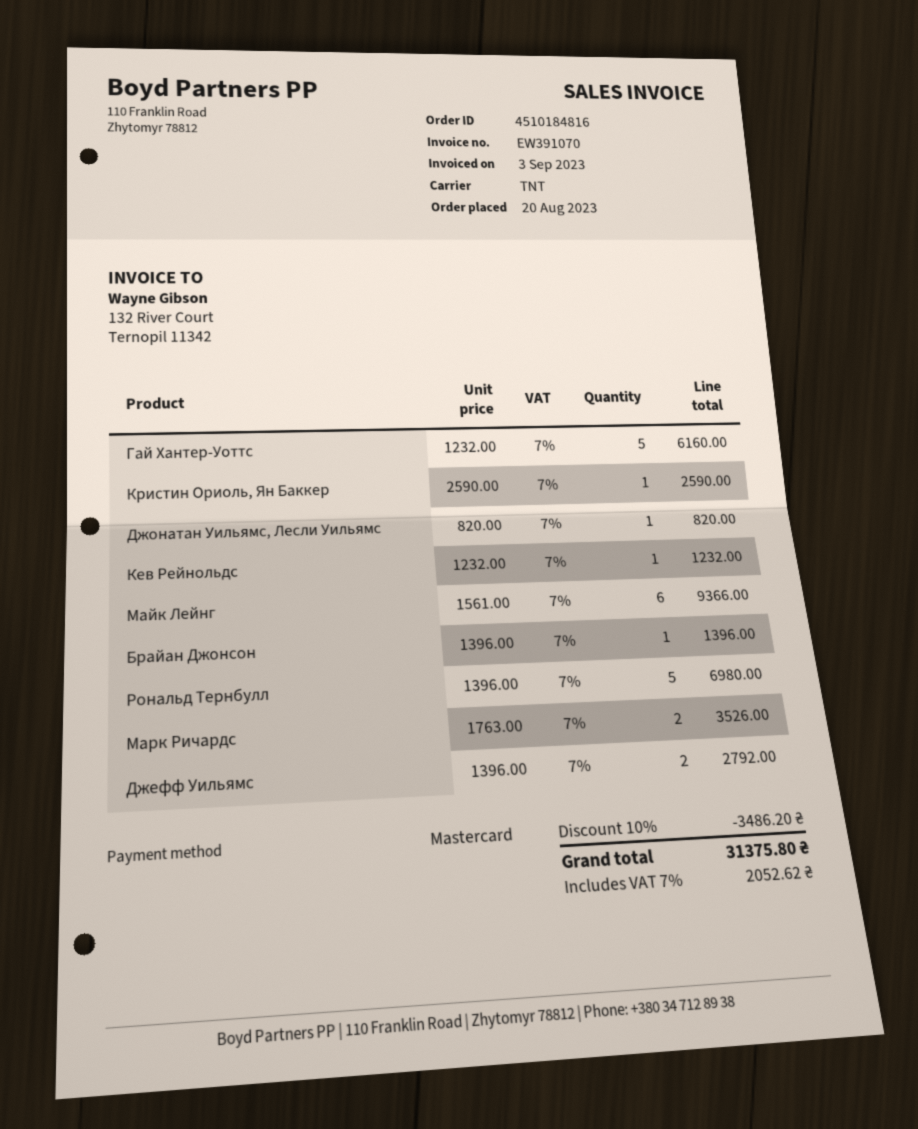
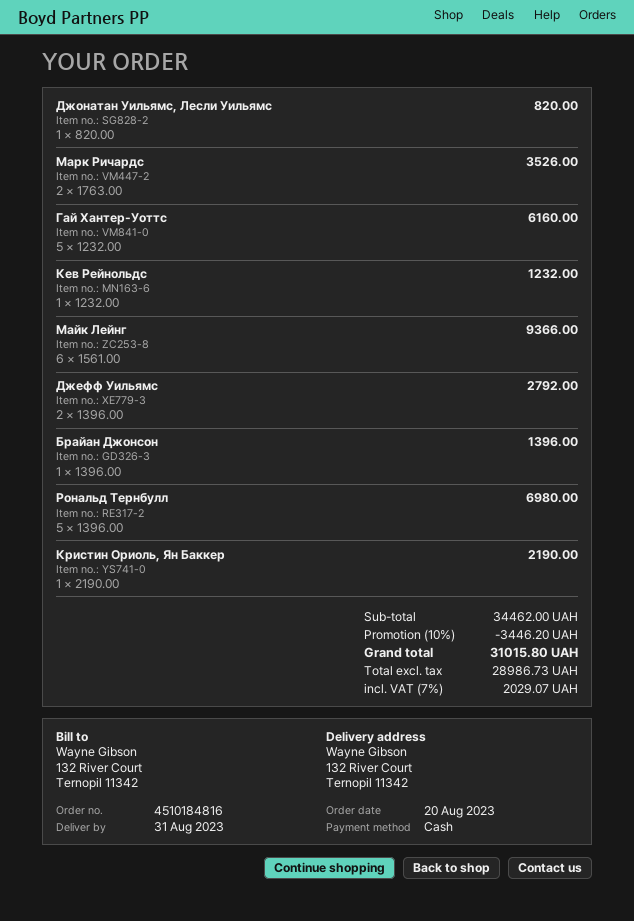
payment method: Mastercard -> cash
Кристин Ориоль, Ян Баккер: 1 x 2590.00 = 2590.00 -> 1 x 2190.00 = 2190.00
discount: 10% = 3486.20 -> 10% = 3446.20
tax: 7% = 2052.62 -> 7% = 2029.07
total: 31375.80 -> 31015.80

